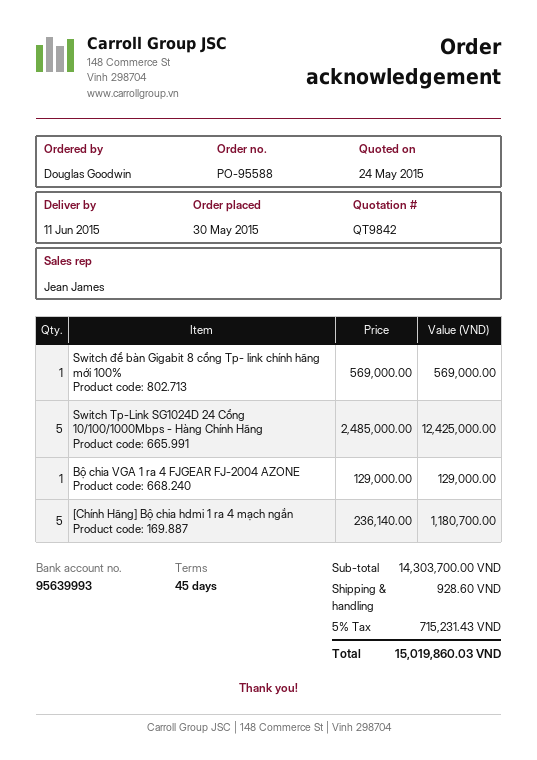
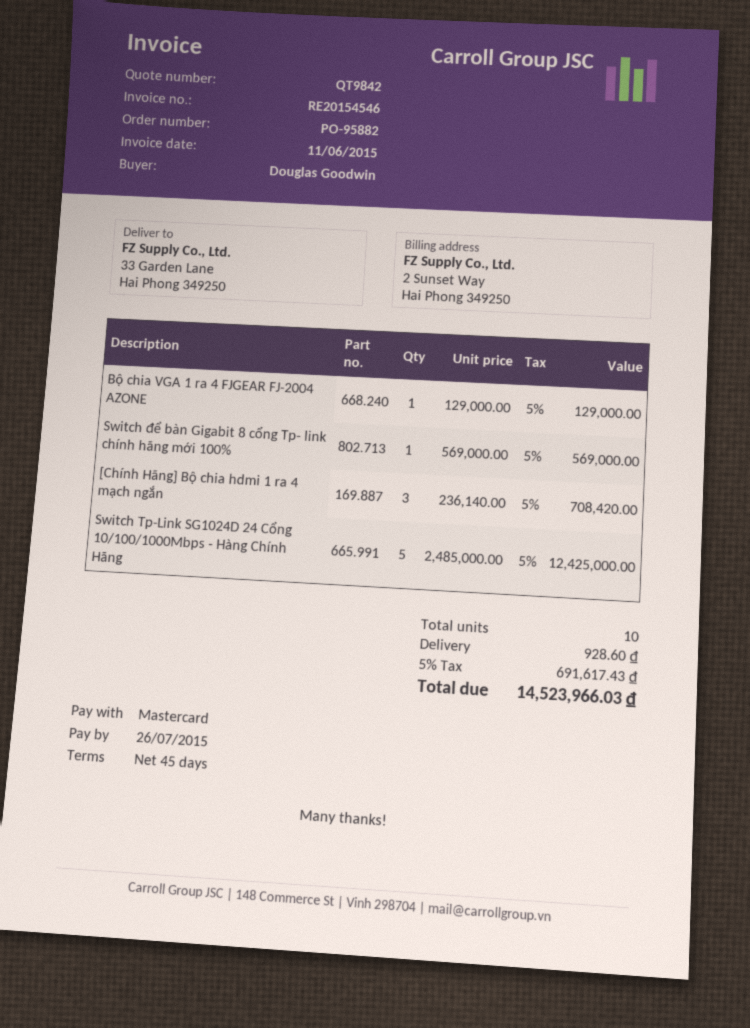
order number: PO-95588 -> PO-95882
[Chính Hãng] Bộ chia hdmi 1 ra 4 mạch ngắn: 5 x 236140.00 = 1180700.00 -> 3 x 236140.00 = 708420.00
tax: 5% = 715231.43 -> 5% = 691617.43
total: 15019860.03 -> 14523966.03

